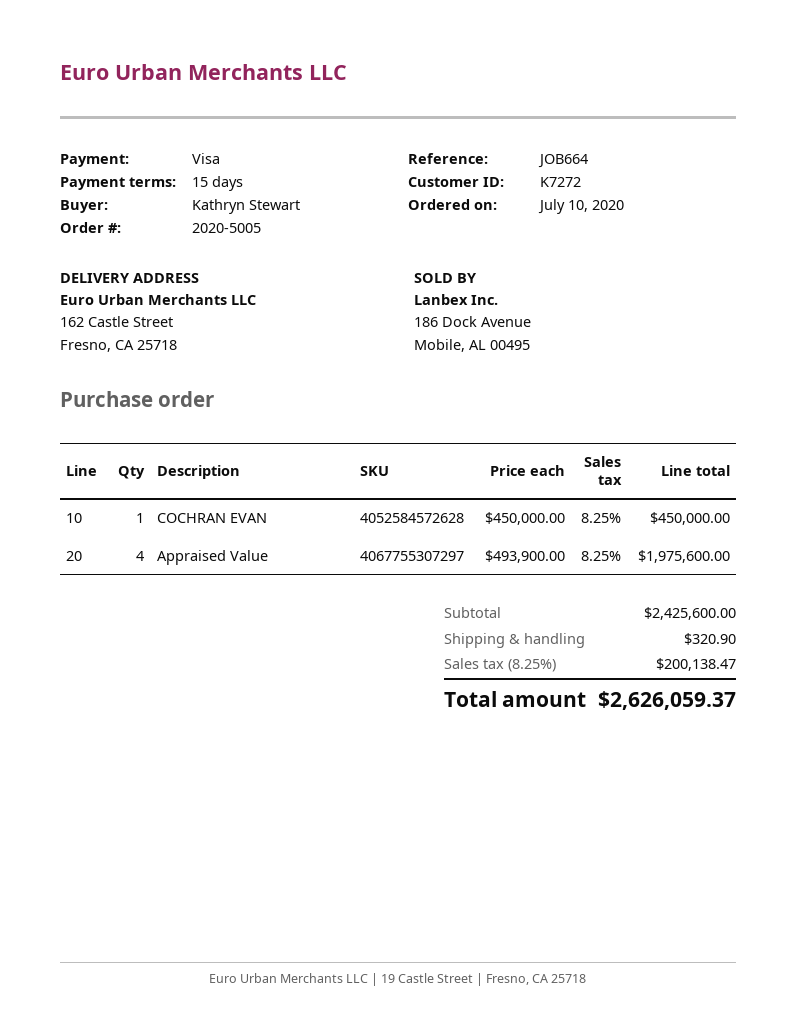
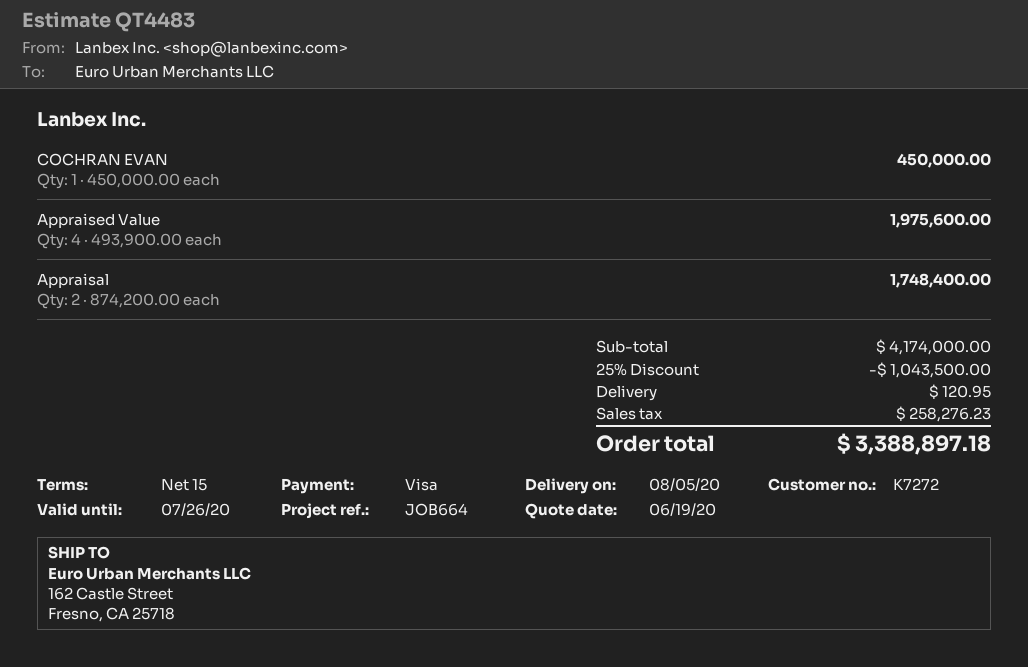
Appraisal: none -> 2 x 874200.00 = 1748400.00
subtotal: 2425600.00 -> 4174000.00
discount: none -> 25% = 1043500.00
shipping: 320.90 -> 120.95
tax: 200138.47 -> 258276.23
total: 2626059.37 -> 3388897.18

